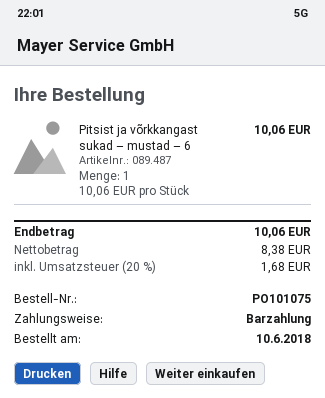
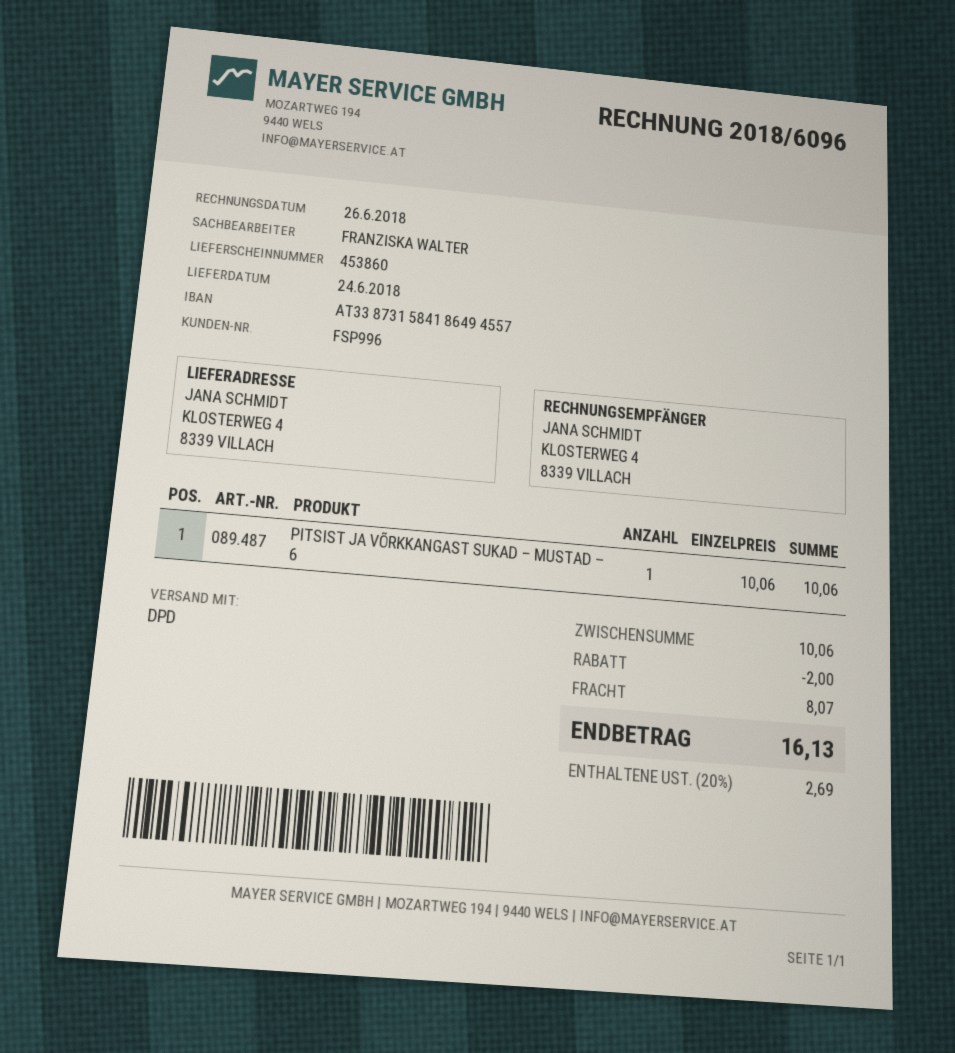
discount: none -> 2.00
shipping: none -> 8.07
tax: 20% = 1.68 -> 20% = 2.69
total: 10.06 -> 16.13

